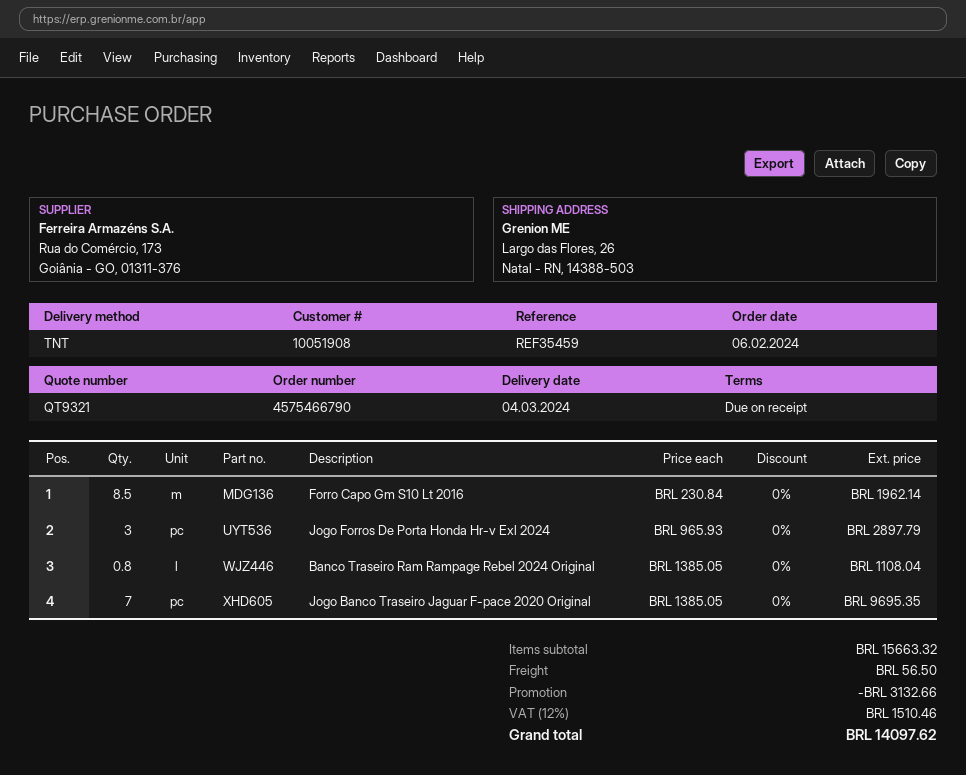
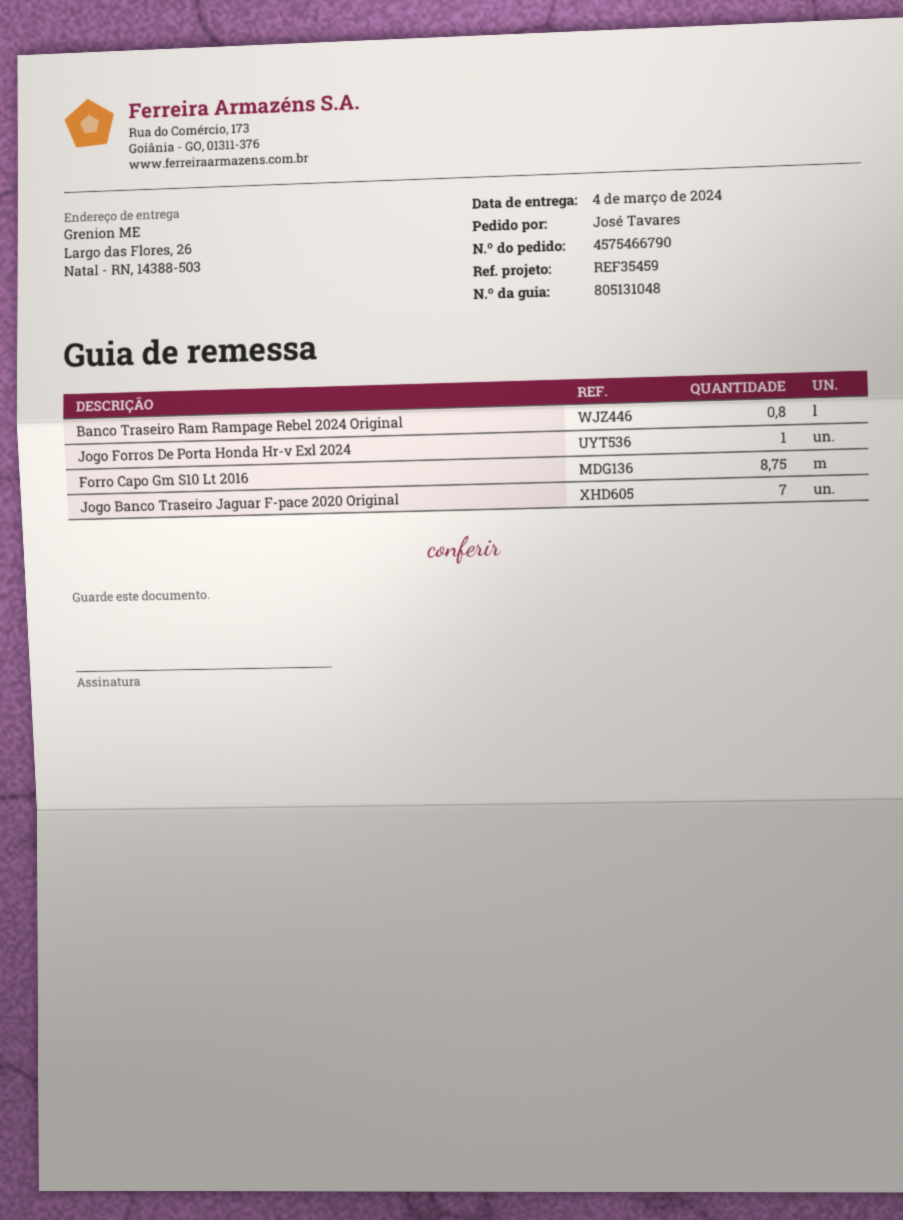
Forro Capo Gm S10 Lt 2016: 8.5 -> 8.75
Jogo Forros De Porta Honda Hr-v Exl 2024: 3 -> 1

